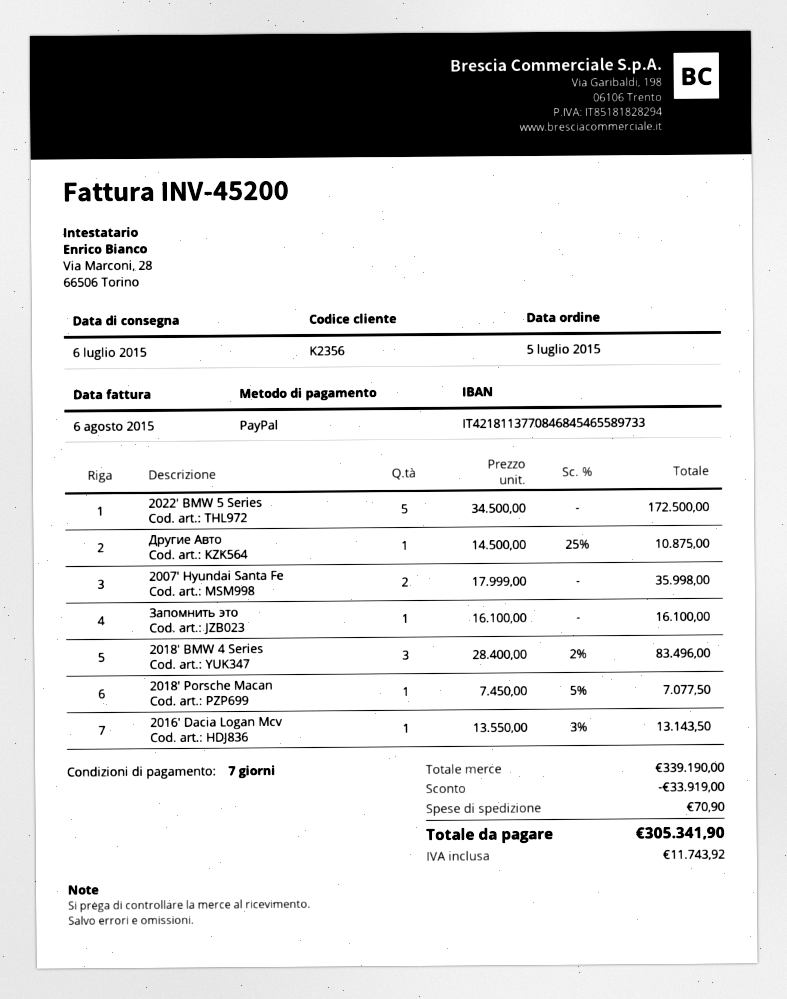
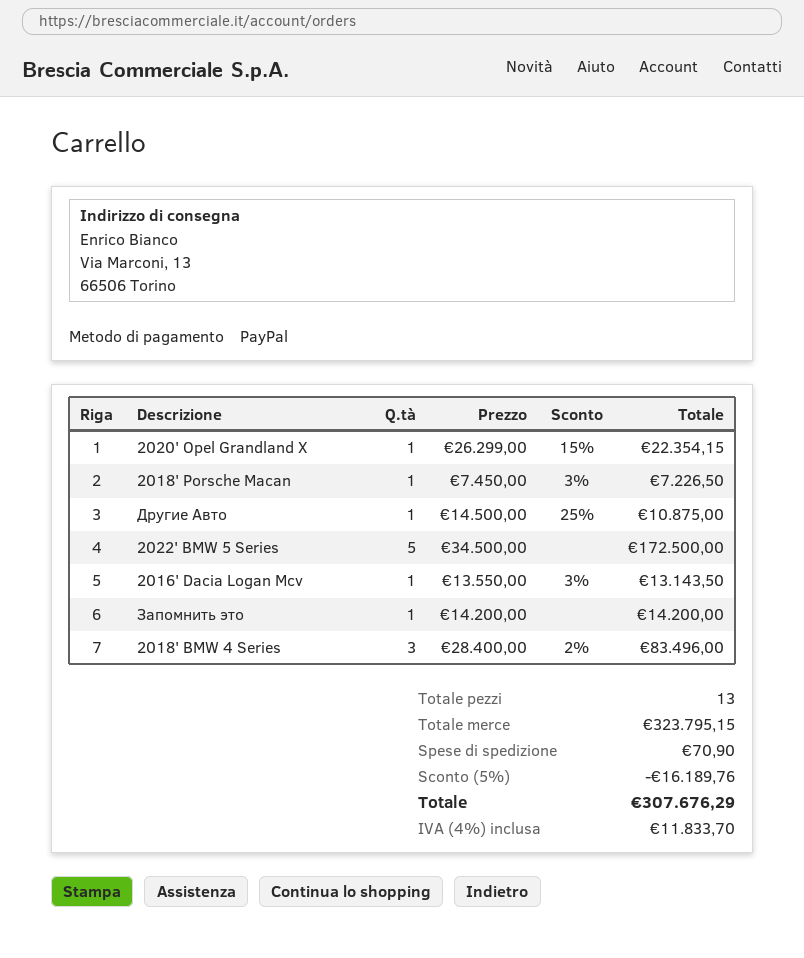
2007' Hyundai Santa Fe: 2 x 17999.00 = 35998.00 -> none
Запомнить это: 1 x 16100.00 = 16100.00 -> 1 x 14200.00 = 14200.00
2018' Porsche Macan: 1 x 7450.00 - 5% = 7077.50 -> 1 x 7450.00 - 3% = 7226.50
2020' Opel Grandland X: none -> 1 x 26299.00 - 15% = 22354.15
subtotal: 339190.00 -> 323795.15
discount: 33919.00 -> 16189.76
tax: 11743.92 -> 11833.70
total: 305341.90 -> 307676.29

